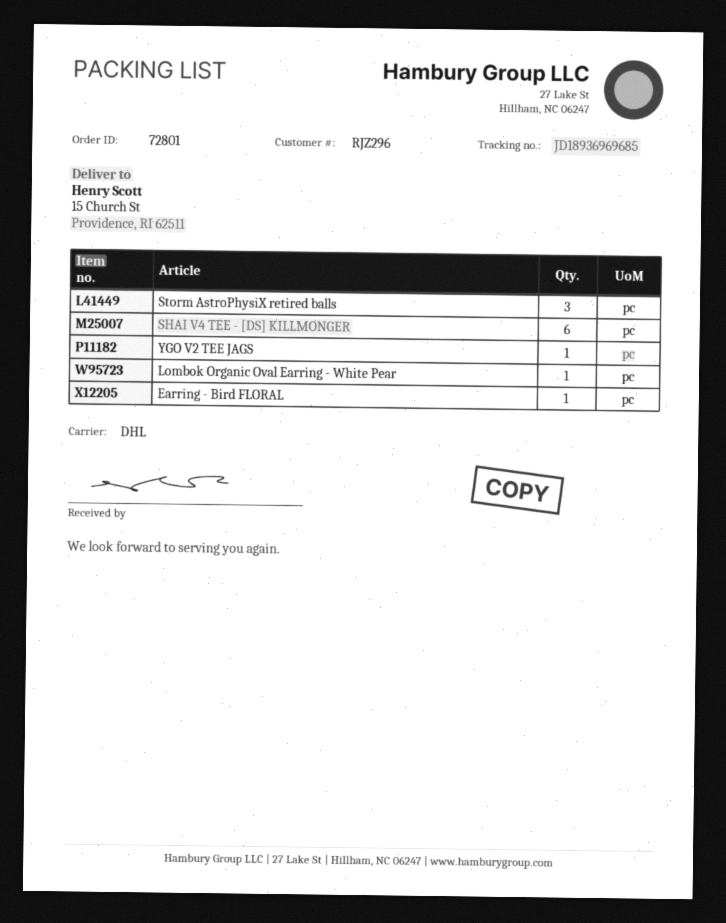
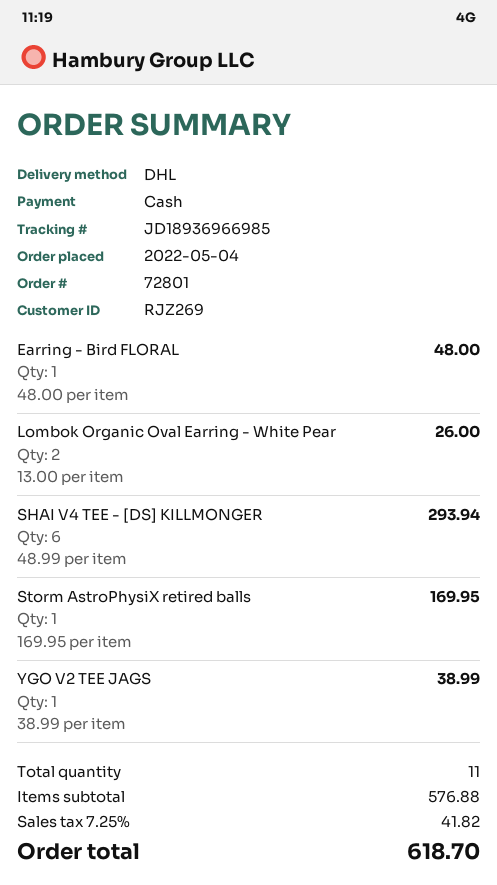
customer number: RJZ296 -> RJZ269
tracking number: JD18936969685 -> JD18936966985
Storm AstroPhysiX retired balls: 3 -> 1
Lombok Organic Oval Earring - White Pear: 1 -> 2

